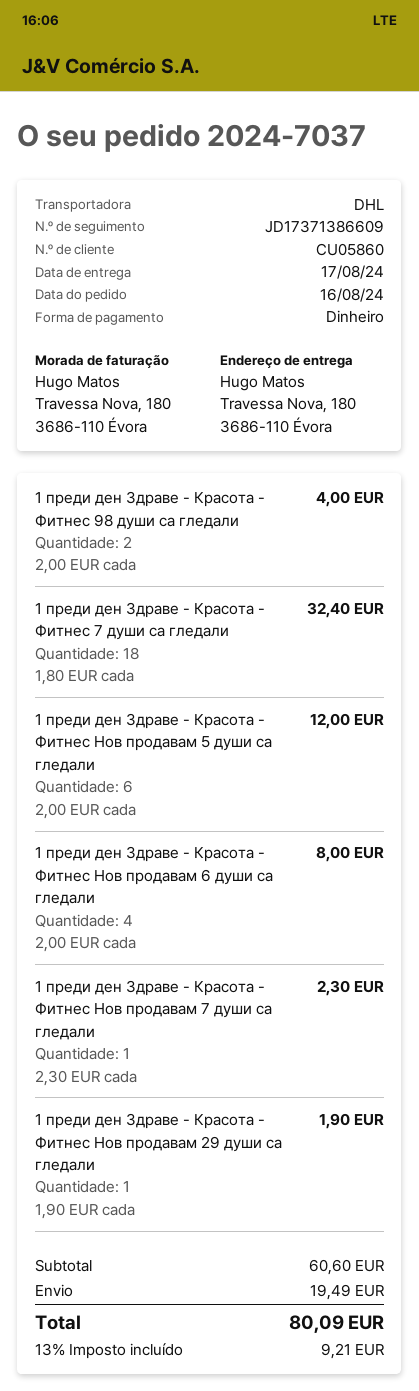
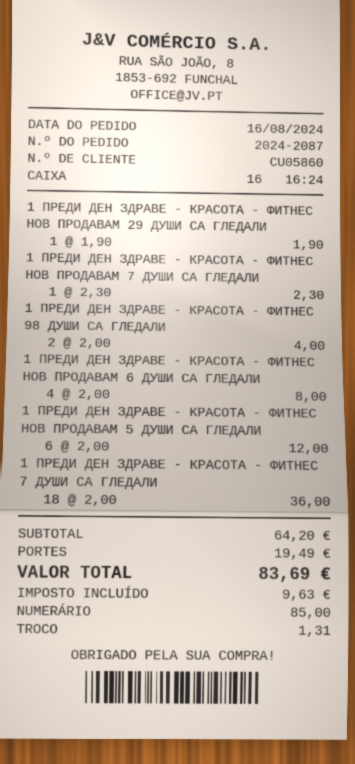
order number: 2024-7037 -> 2024-2087
1 преди ден Здраве - Красота - Фитнес 7 души са гледали: 18 x 1.80 = 32.40 -> 18 x 2.00 = 36.00
subtotal: 60.60 -> 64.20
tax: 9.21 -> 9.63
total: 80.09 -> 83.69

